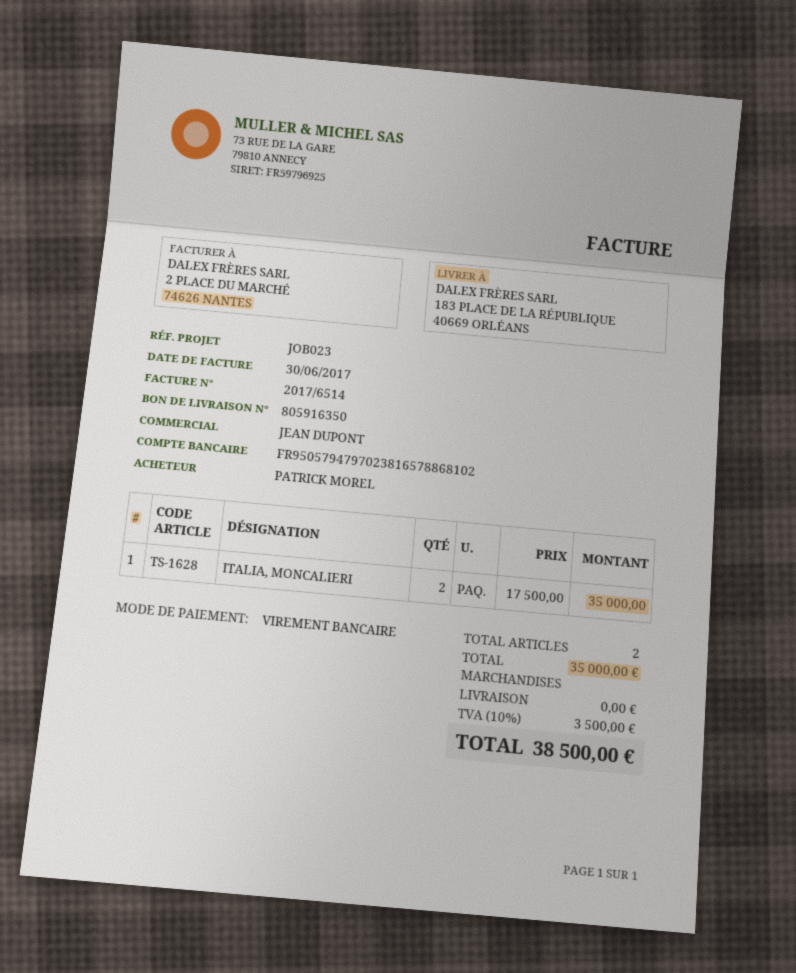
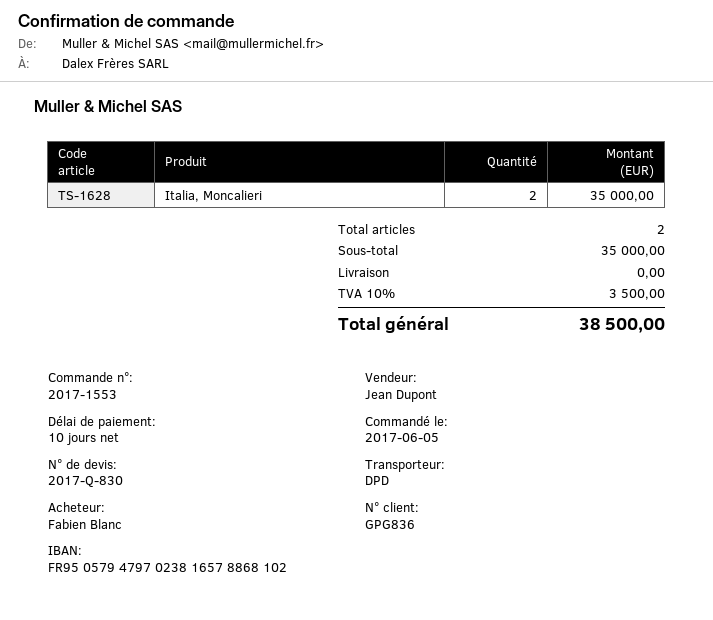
ordered by: PATRICK MOREL -> Fabien Blanc

